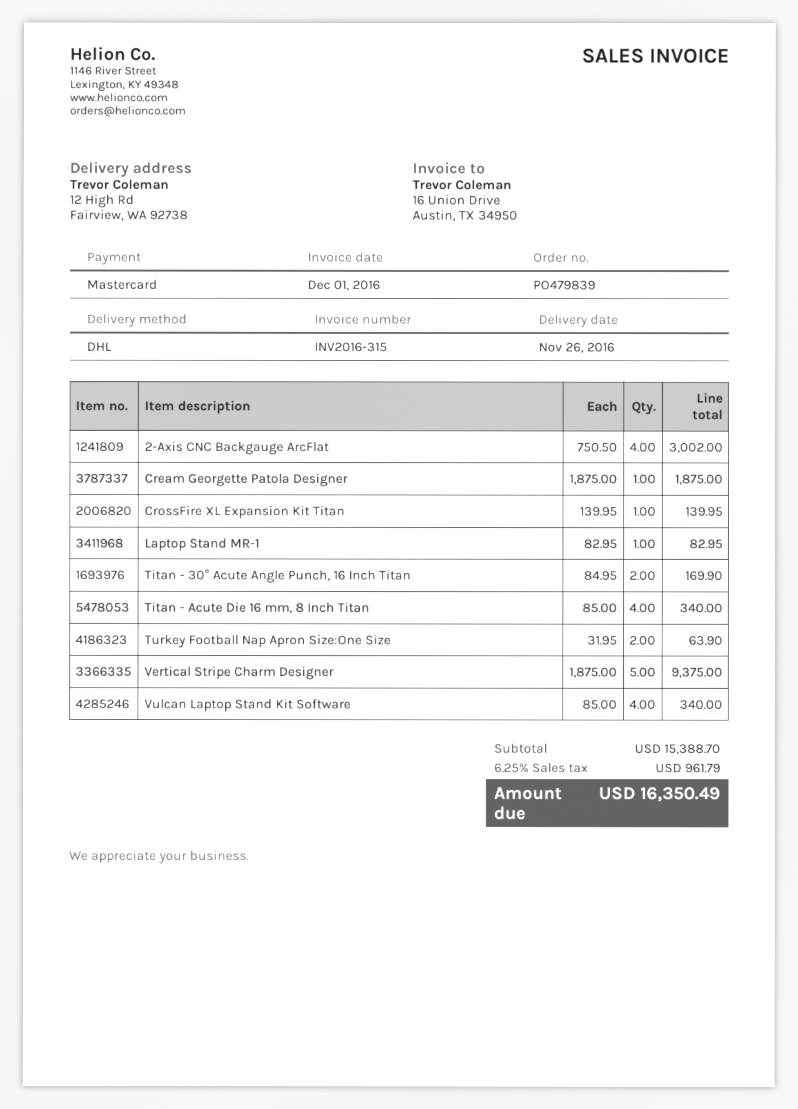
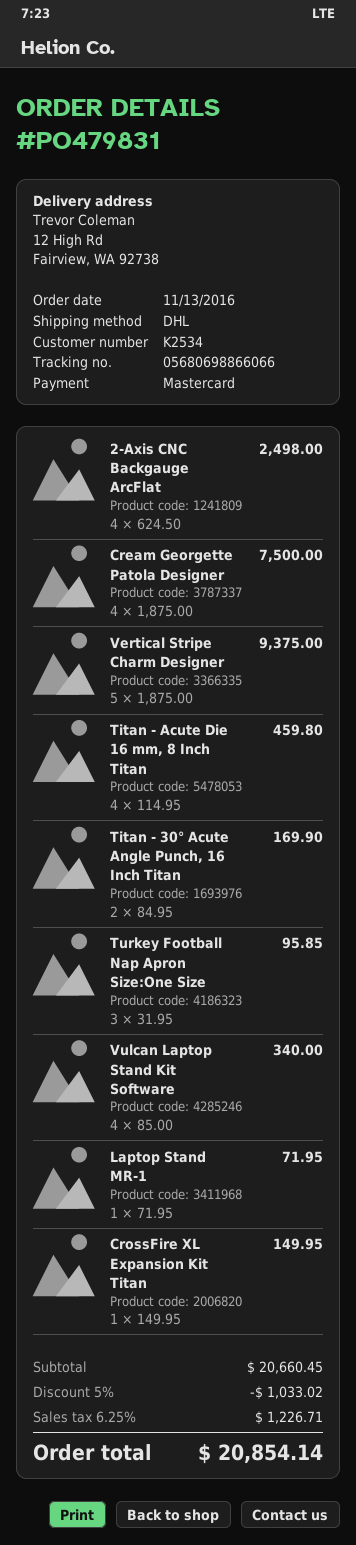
order number: PO479839 -> PO479831
2-Axis CNC Backgauge ArcFlat: 4 x 750.50 = 3002.00 -> 4 x 624.50 = 2498.00
Cream Georgette Patola Designer: 1 x 1875.00 = 1875.00 -> 4 x 1875.00 = 7500.00
CrossFire XL Expansion Kit Titan: 1 x 139.95 = 139.95 -> 1 x 149.95 = 149.95
Laptop Stand MR-1: 1 x 82.95 = 82.95 -> 1 x 71.95 = 71.95
Titan - Acute Die 16 mm, 8 Inch Titan: 4 x 85.00 = 340.00 -> 4 x 114.95 = 459.80
Turkey Football Nap Apron Size:One Size: 2 x 31.95 = 63.90 -> 3 x 31.95 = 95.85
subtotal: 15388.70 -> 20660.45
discount: none -> 5% = 1033.02
tax: 6.25% = 961.79 -> 6.25% = 1226.71
total: 16350.49 -> 20854.14

